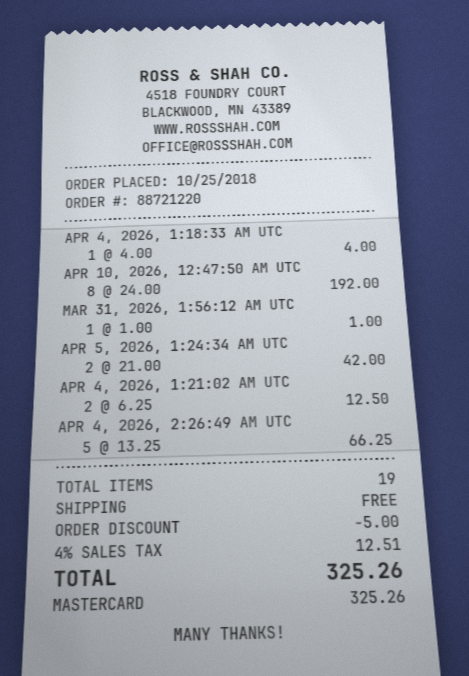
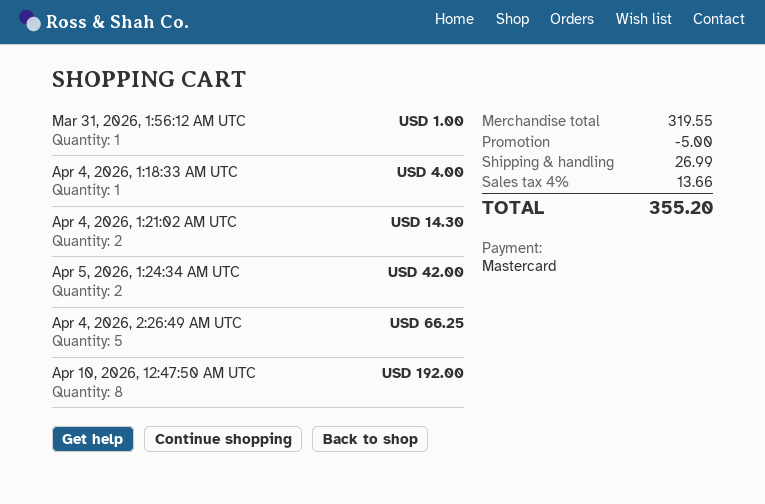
APR 4, 2026, 1:21:02 AM UTC: 2 for 12.50 -> 2 for 14.30
shipping: 0.00 -> 26.99
tax: 4% = 12.51 -> 4% = 13.66
total: 325.26 -> 355.20

